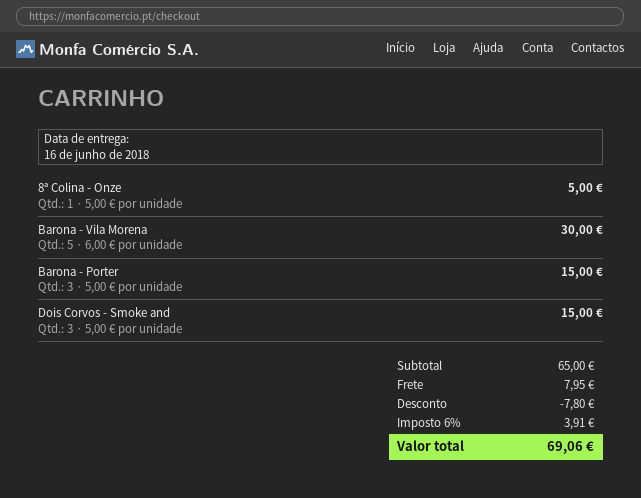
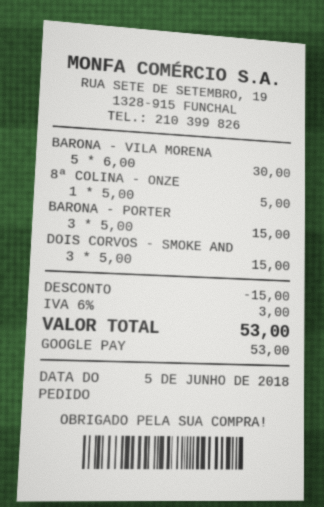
discount: 7.80 -> 15.00
shipping: 7.95 -> none
tax: 6% = 3.91 -> 6% = 3.00
total: 69.06 -> 53.00

